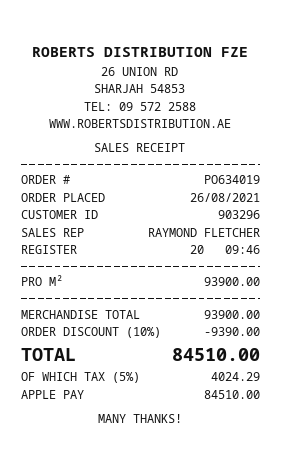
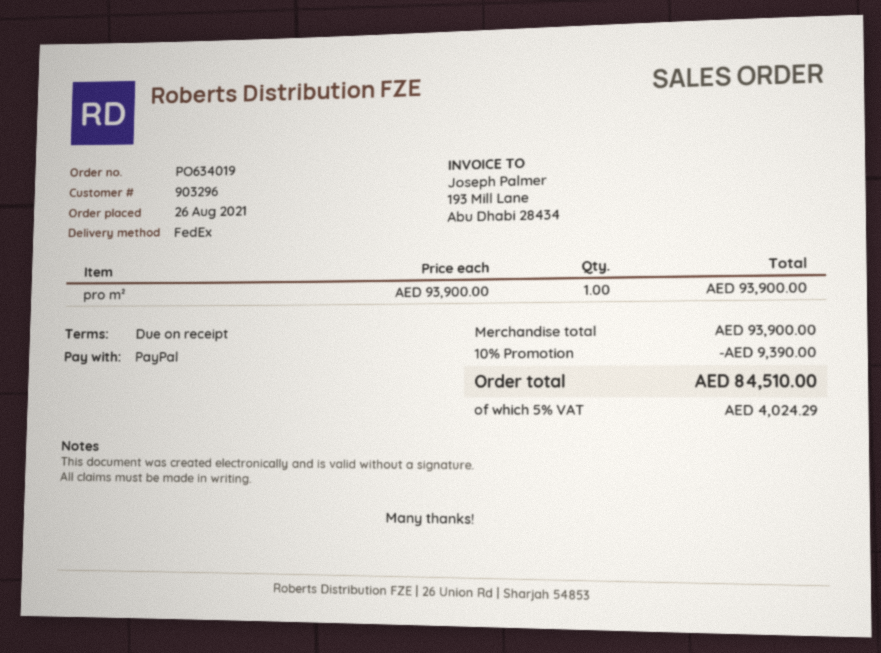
payment method: Apple Pay -> PayPal

